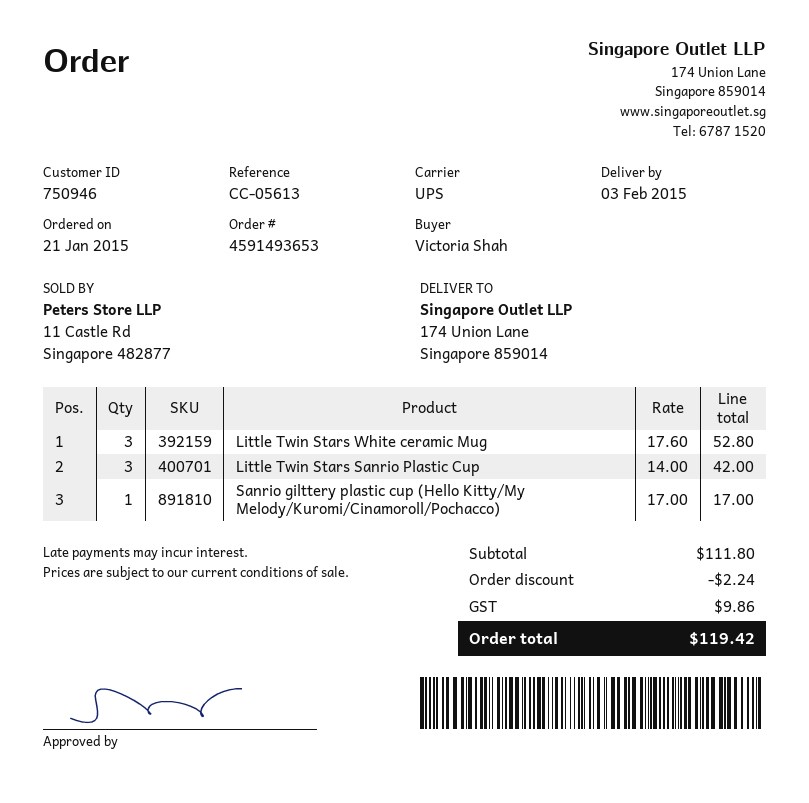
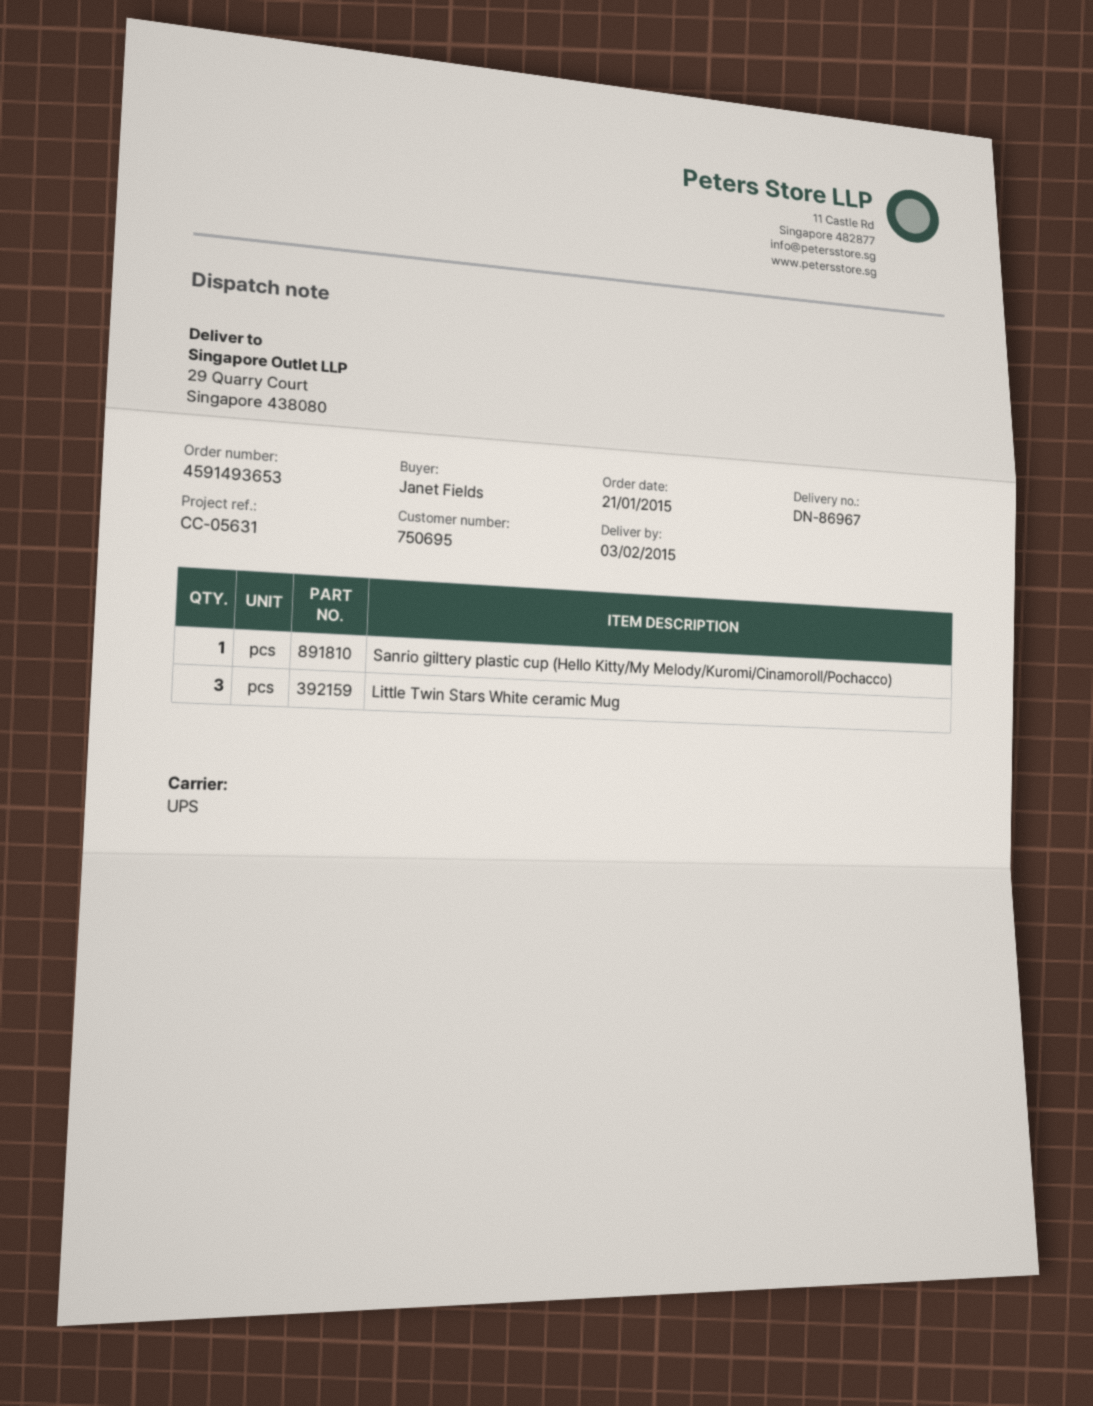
customer number: 750946 -> 750695
reference: CC-05613 -> CC-05631
ordered by: Victoria Shah -> Janet Fields
ship to: 174 Union Lane, Singapore 859014 -> 29 Quarry Court, Singapore 438080
Little Twin Stars Sanrio Plastic Cup: 3 -> none

